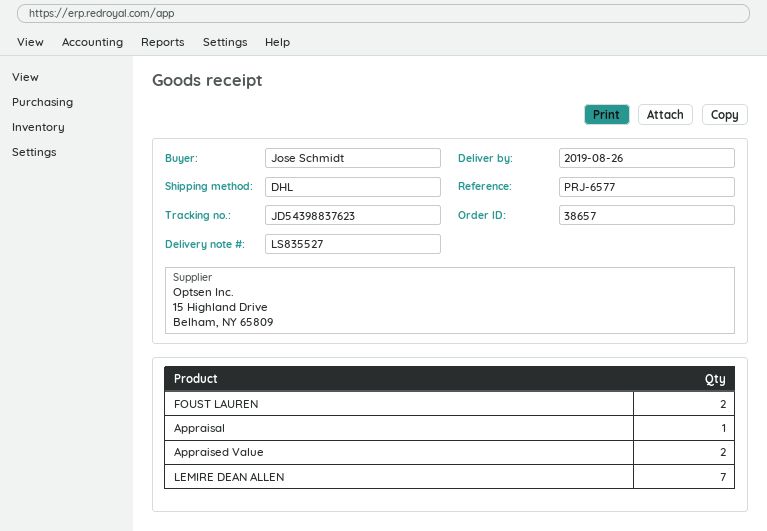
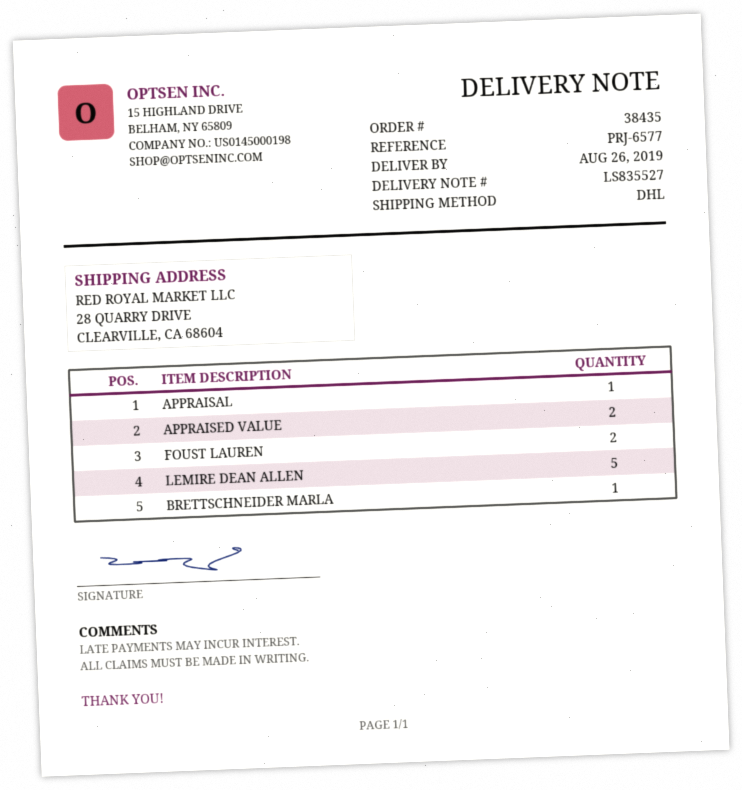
order number: 38657 -> 38435
LEMIRE DEAN ALLEN: 7 -> 5
BRETTSCHNEIDER MARLA: none -> 1

